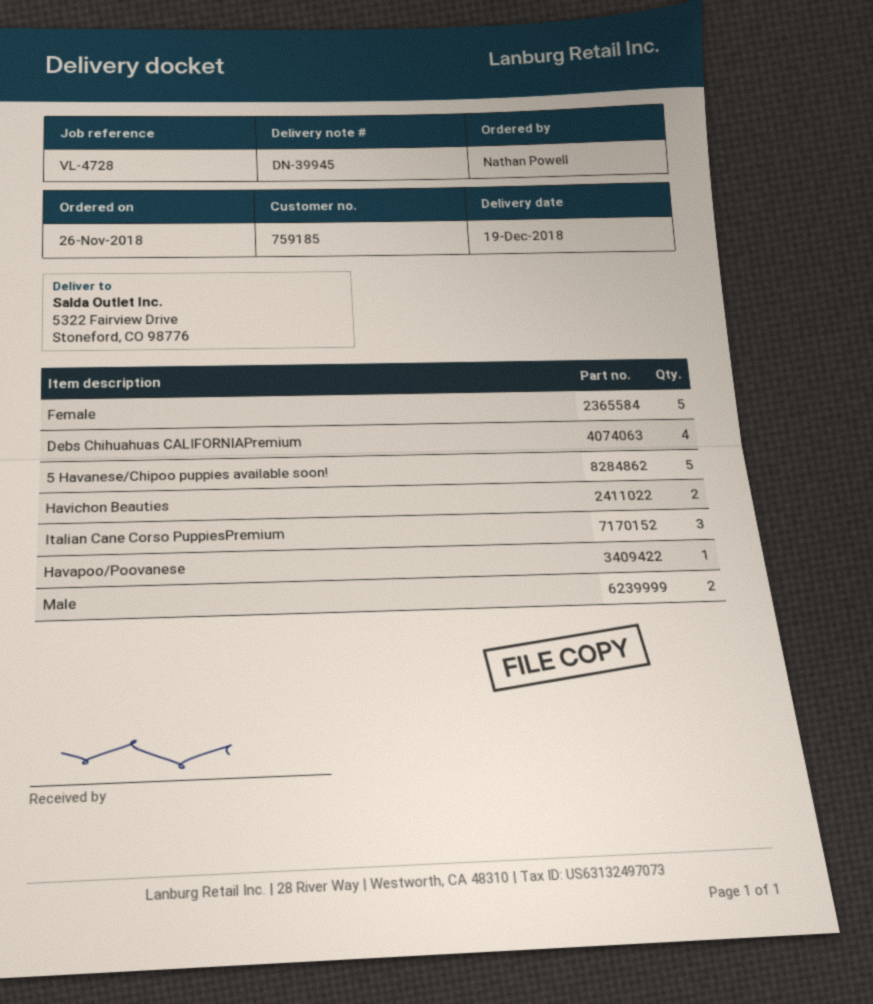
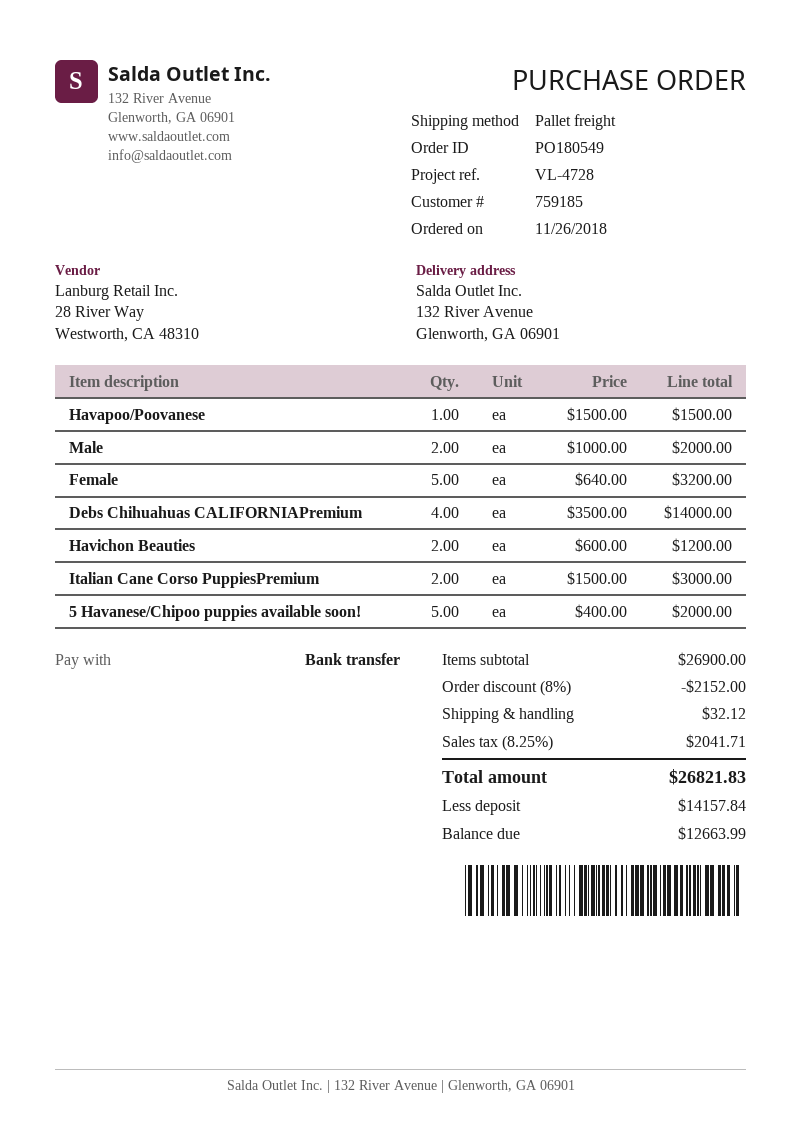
ship to: 5322 Fairview Drive, Stoneford, CO 98776 -> 132 River Avenue, Glenworth, GA 06901
Italian Cane Corso PuppiesPremium: 3 -> 2

